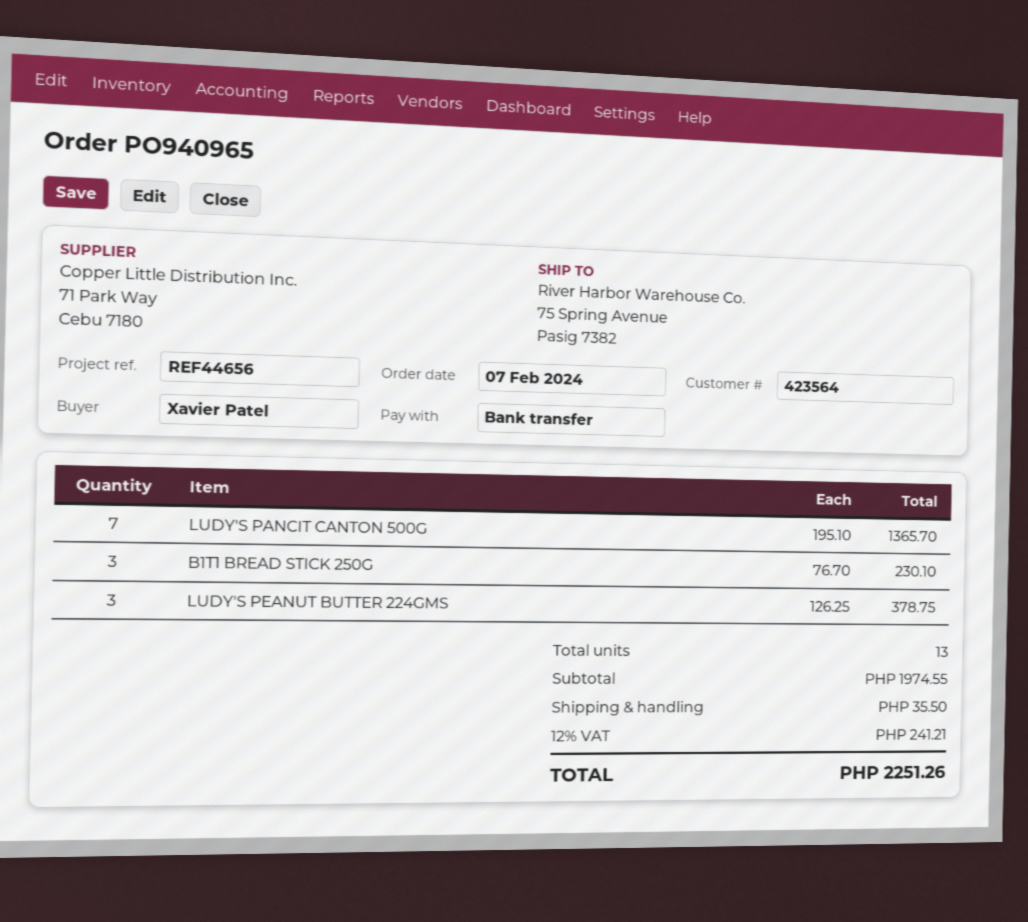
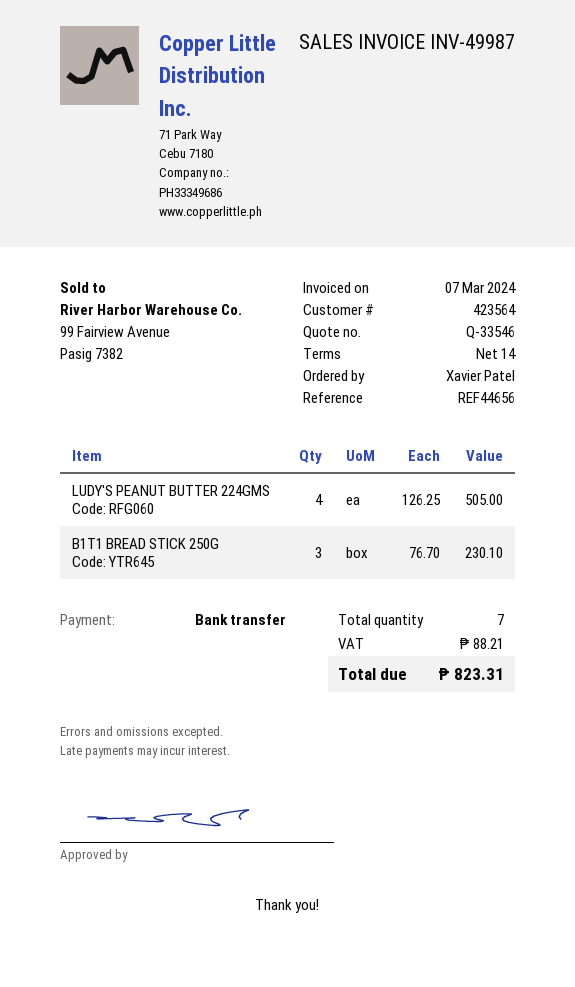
LUDY'S PANCIT CANTON 500G: 7 x 195.10 = 1365.70 -> none
LUDY'S PEANUT BUTTER 224GMS: 3 x 126.25 = 378.75 -> 4 x 126.25 = 505.00
total quantity: 13 -> 7
shipping: 35.50 -> none
tax: 241.21 -> 88.21
total: 2251.26 -> 823.31

